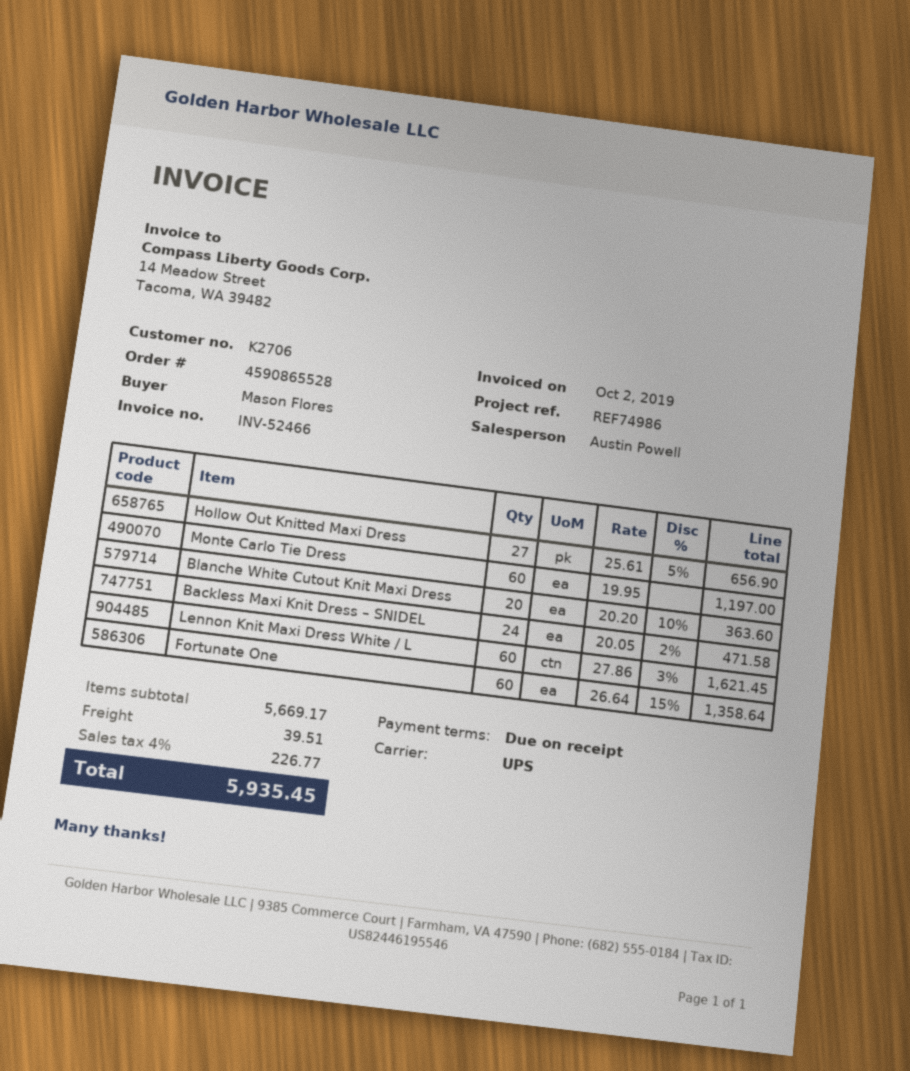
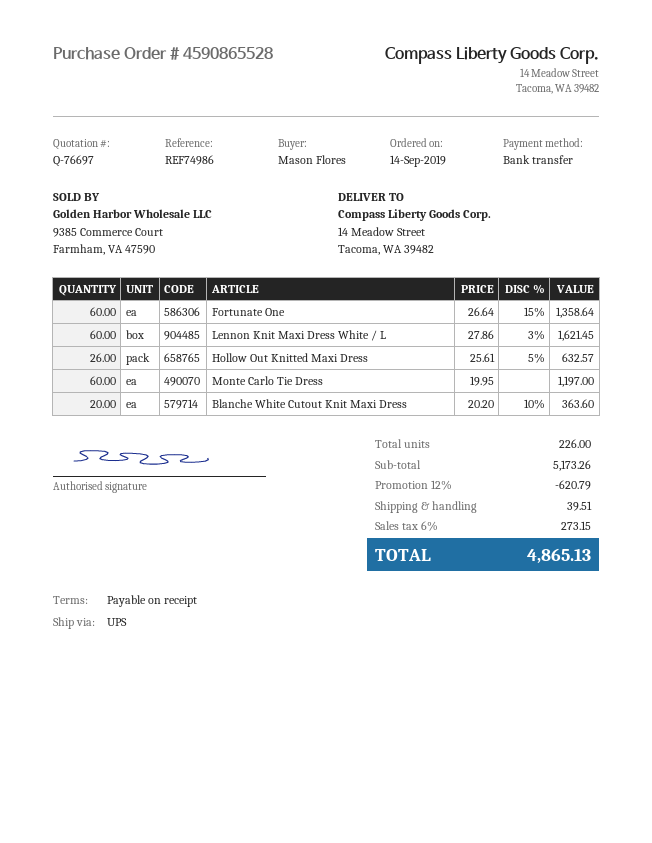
Hollow Out Knitted Maxi Dress: 27 x 25.61 - 5% = 656.90 -> 26 x 25.61 - 5% = 632.57
Backless Maxi Knit Dress – SNIDEL: 24 x 20.05 - 2% = 471.58 -> none
subtotal: 5669.17 -> 5173.26
discount: none -> 12% = 620.79
tax: 4% = 226.77 -> 6% = 273.15
total: 5935.45 -> 4865.13

